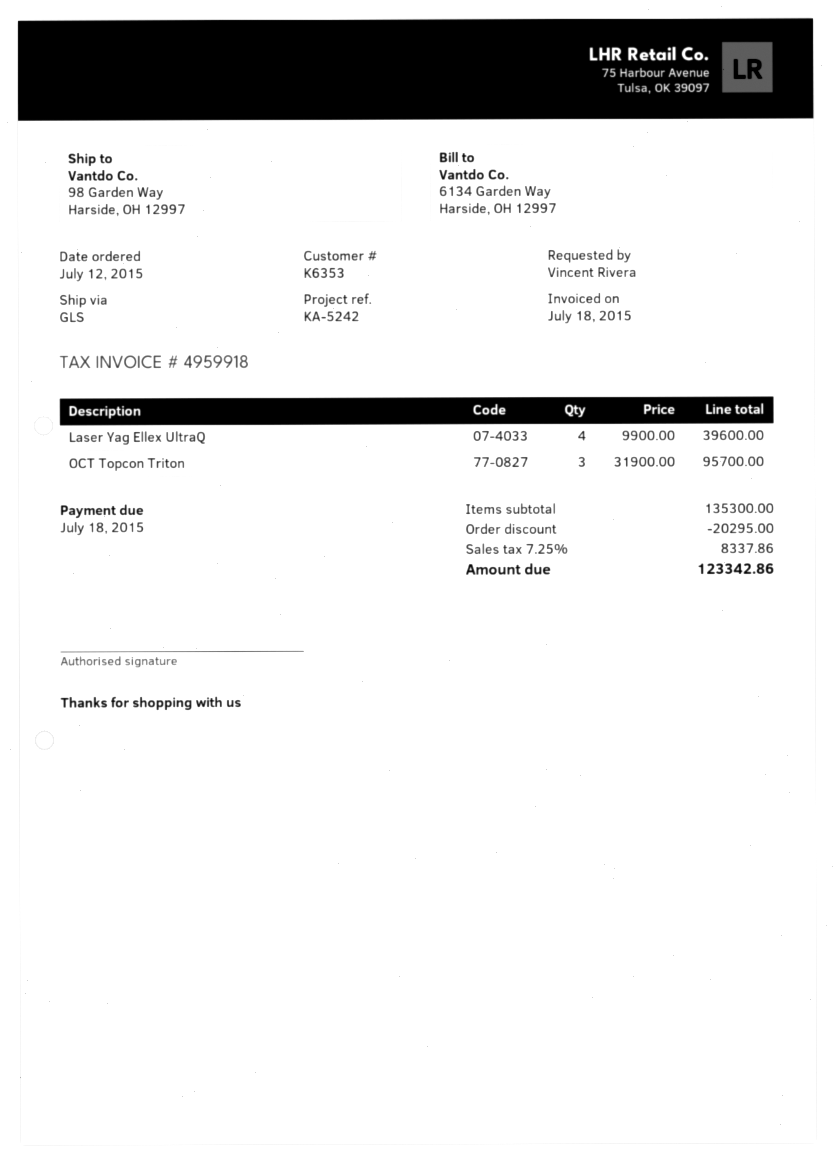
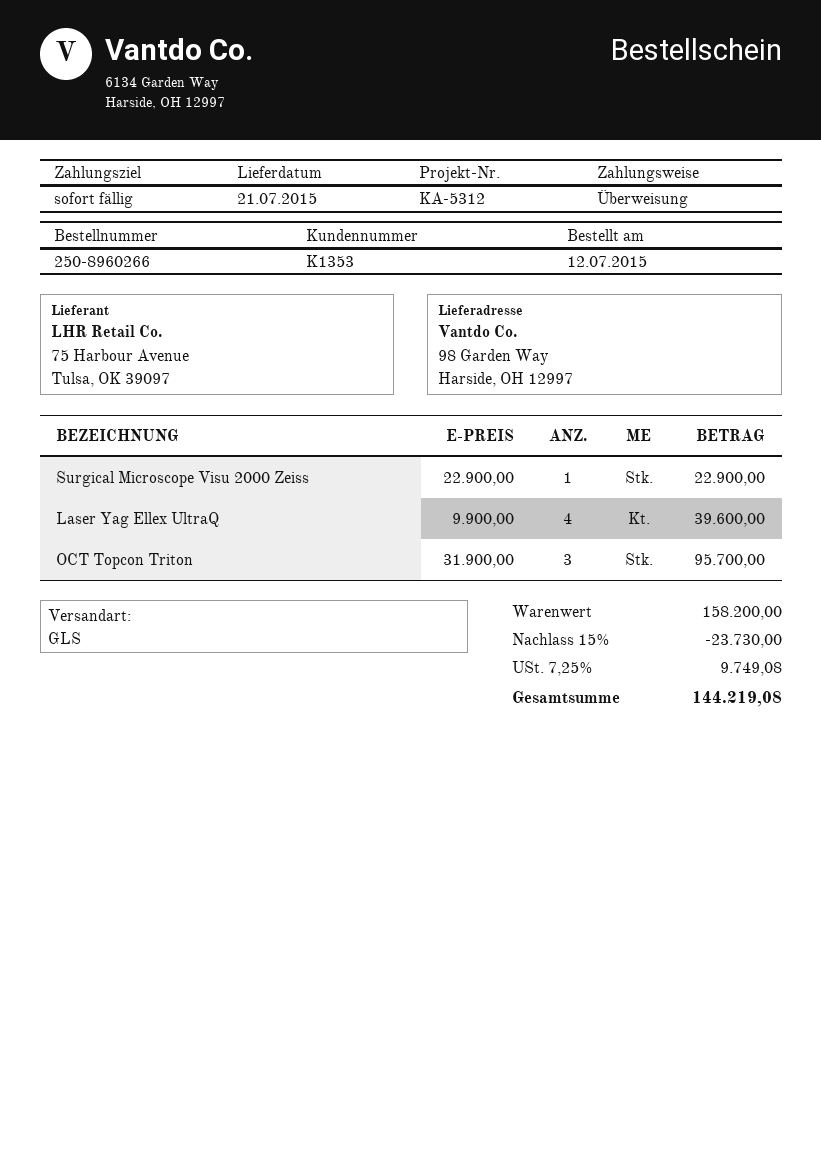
customer number: K6353 -> K1353
reference: KA-5242 -> KA-5312
Surgical Microscope Visu 2000 Zeiss: none -> 1 x 22900.00 = 22900.00
subtotal: 135300.00 -> 158200.00
discount: 20295.00 -> 23730.00
tax: 7.25% = 8337.86 -> 7.25% = 9749.08
total: 123342.86 -> 144219.08

